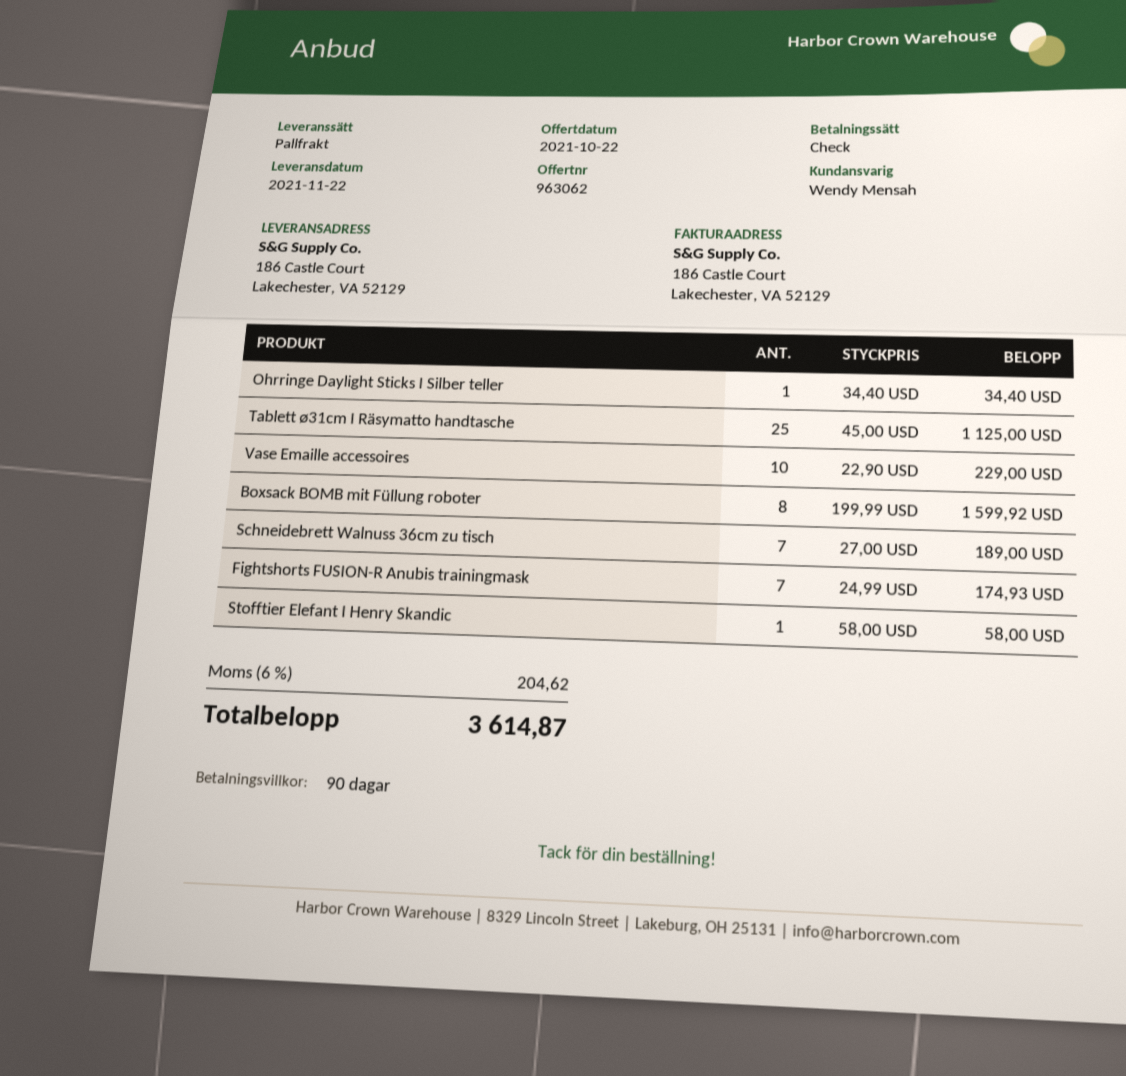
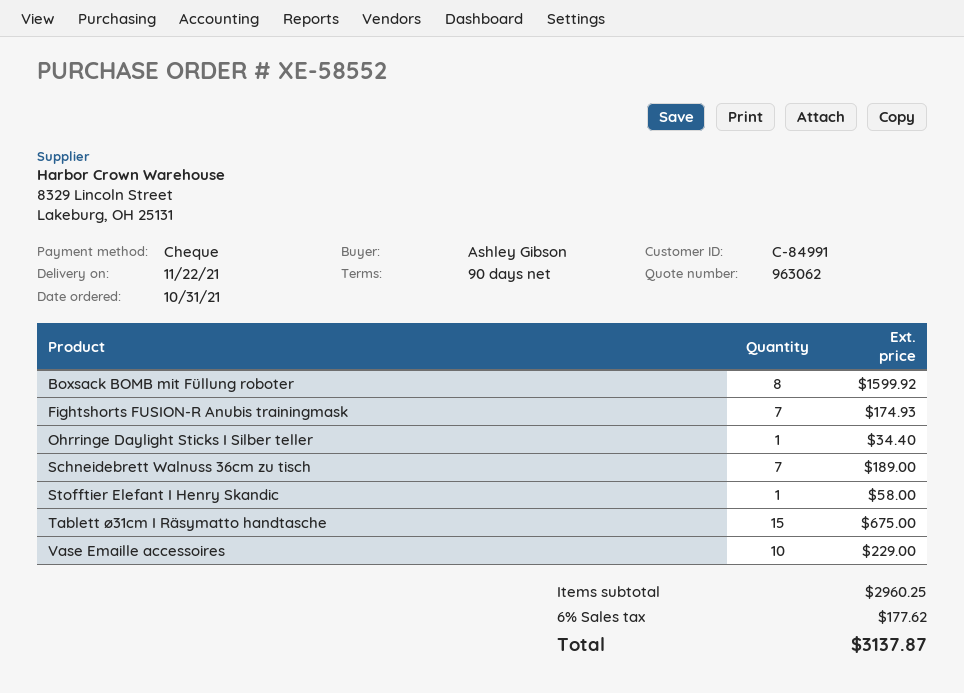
Tablett ø31cm I Räsymatto handtasche: 25 for 1125.00 -> 15 for 675.00
tax: 6% = 204.62 -> 6% = 177.62
total: 3614.87 -> 3137.87

